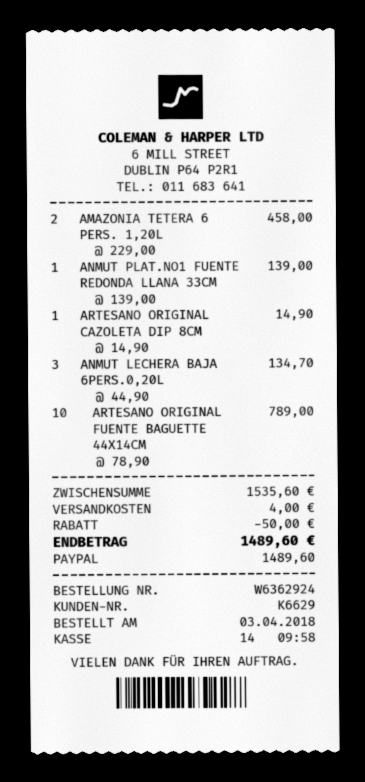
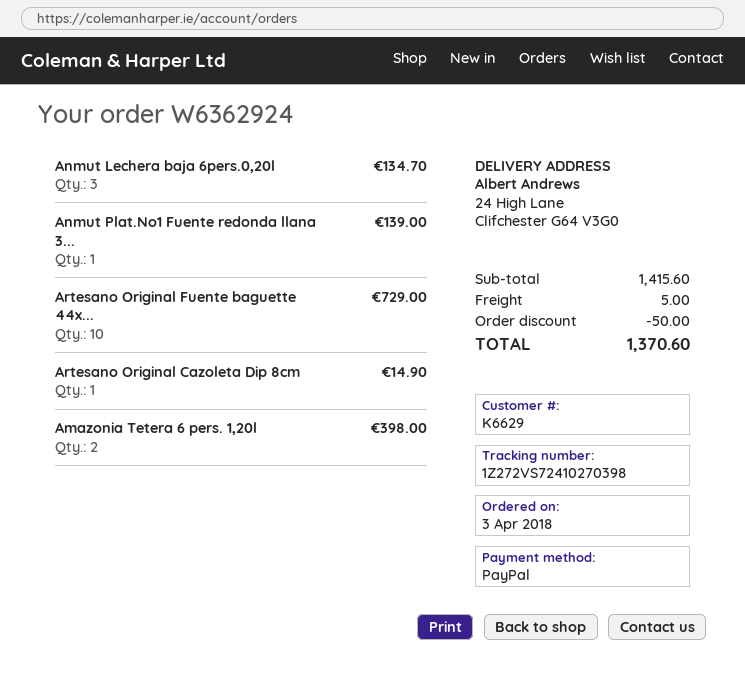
AMAZONIA TETERA 6 PERS. 1,20L: 2 for 458.00 -> 2 for 398.00
ARTESANO ORIGINAL FUENTE BAGUETTE 44X14CM: 10 for 789.00 -> 10 for 729.00
subtotal: 1535.60 -> 1415.60
shipping: 4.00 -> 5.00
total: 1489.60 -> 1370.60

